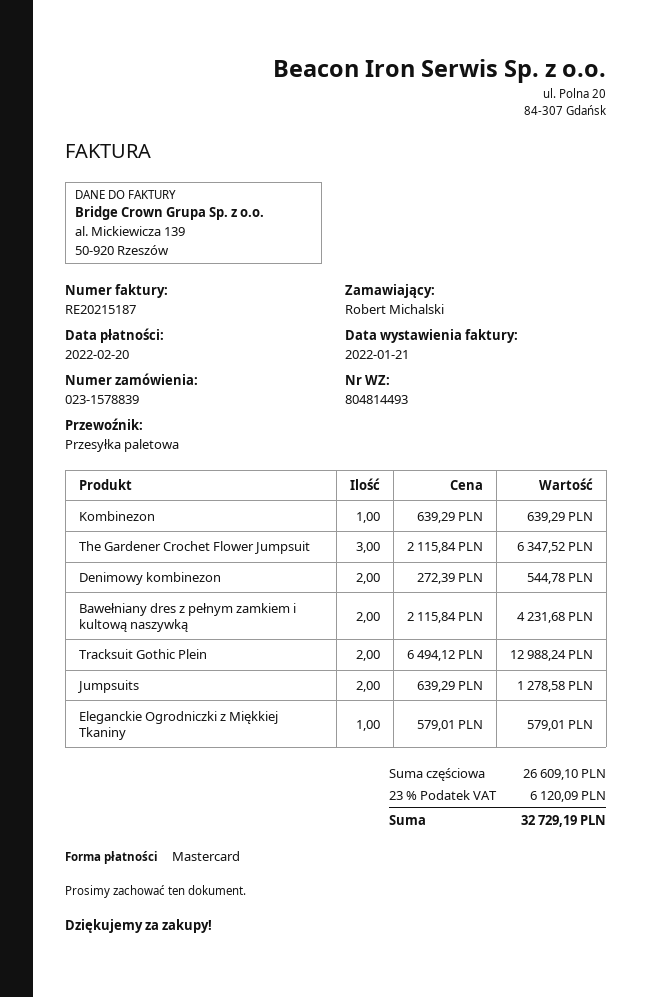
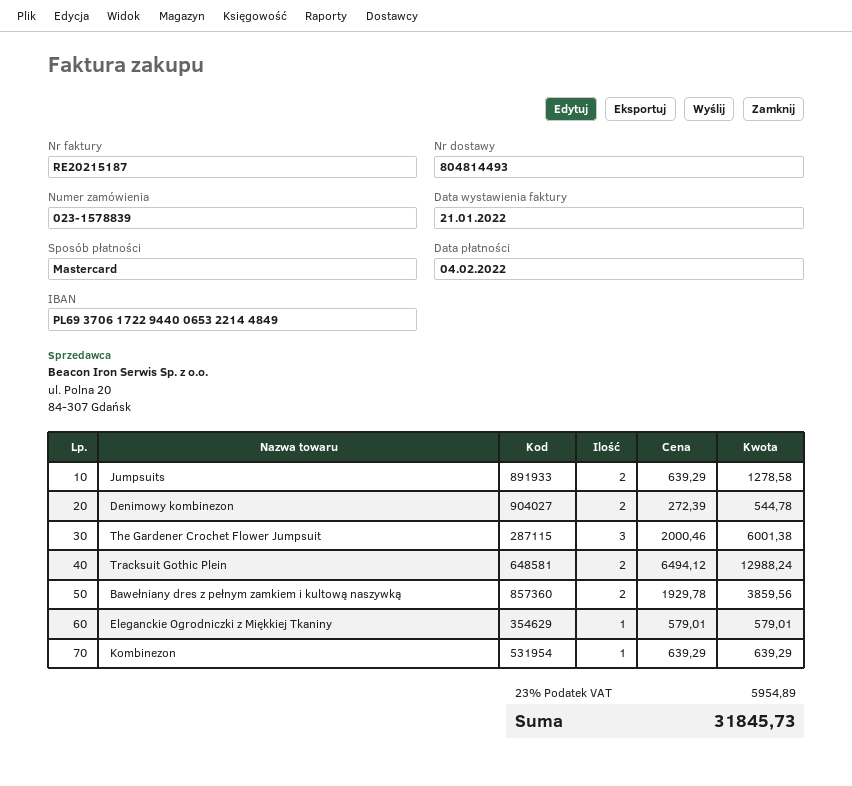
due date: 2022-02-20 -> 2022-02-04
The Gardener Crochet Flower Jumpsuit: 3 x 2115.84 = 6347.52 -> 3 x 2000.46 = 6001.38
Bawełniany dres z pełnym zamkiem i kultową naszywką: 2 x 2115.84 = 4231.68 -> 2 x 1929.78 = 3859.56
tax: 23% = 6120.09 -> 23% = 5954.89
total: 32729.19 -> 31845.73

